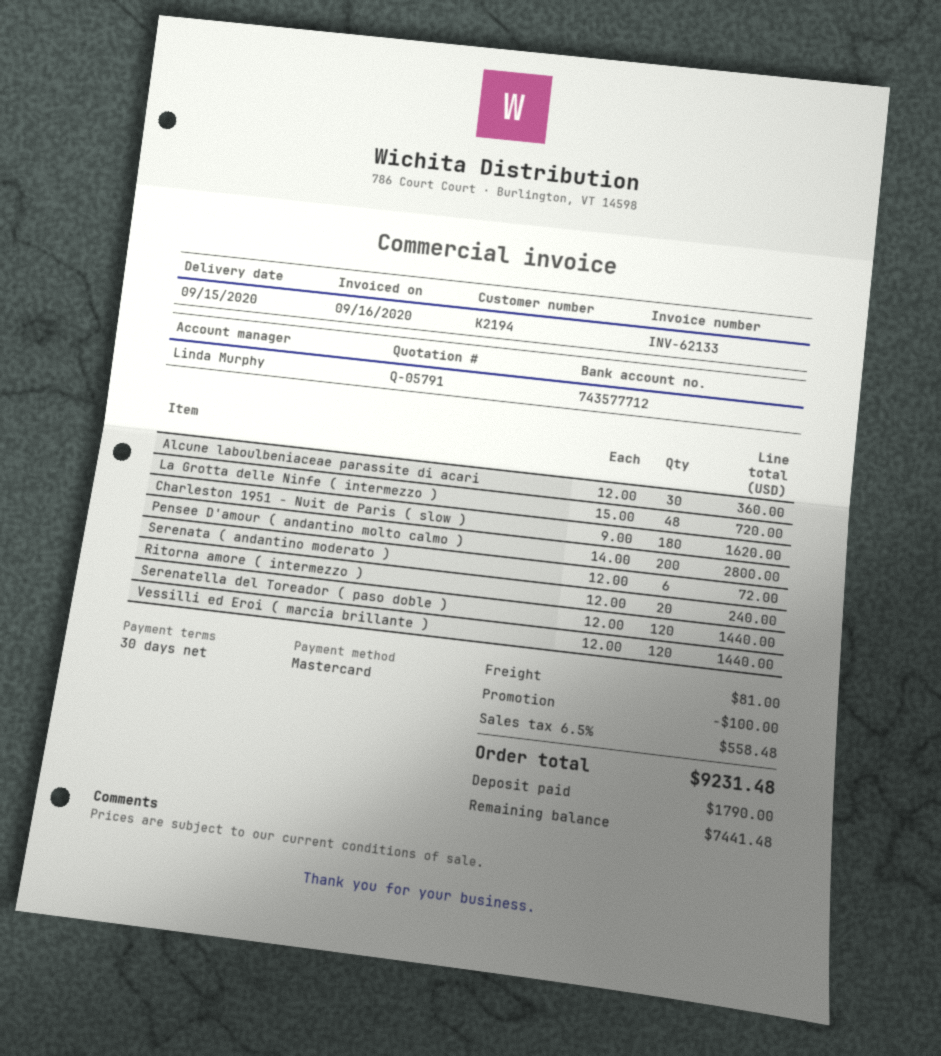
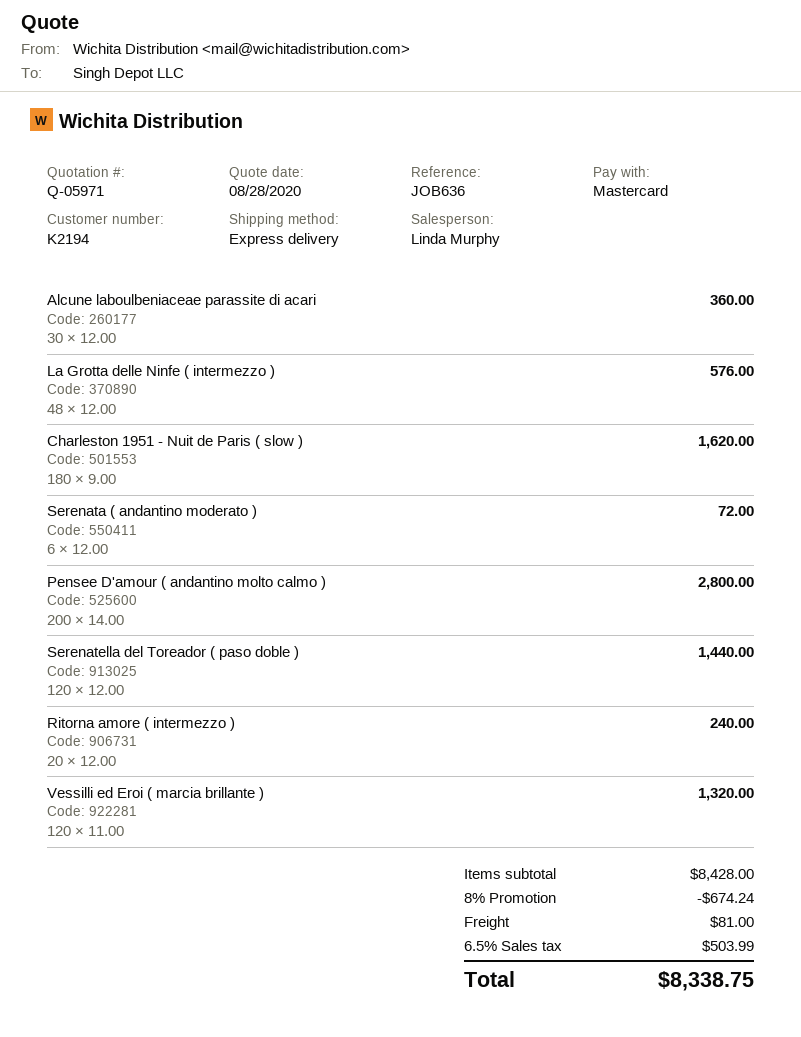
quote number: Q-05791 -> Q-05971
La Grotta delle Ninfe ( intermezzo ): 48 x 15.00 = 720.00 -> 48 x 12.00 = 576.00
Vessilli ed Eroi ( marcia brillante ): 120 x 12.00 = 1440.00 -> 120 x 11.00 = 1320.00
discount: 100.00 -> 674.24
tax: 6.5% = 558.48 -> 6.5% = 503.99
total: 9231.48 -> 8338.75

